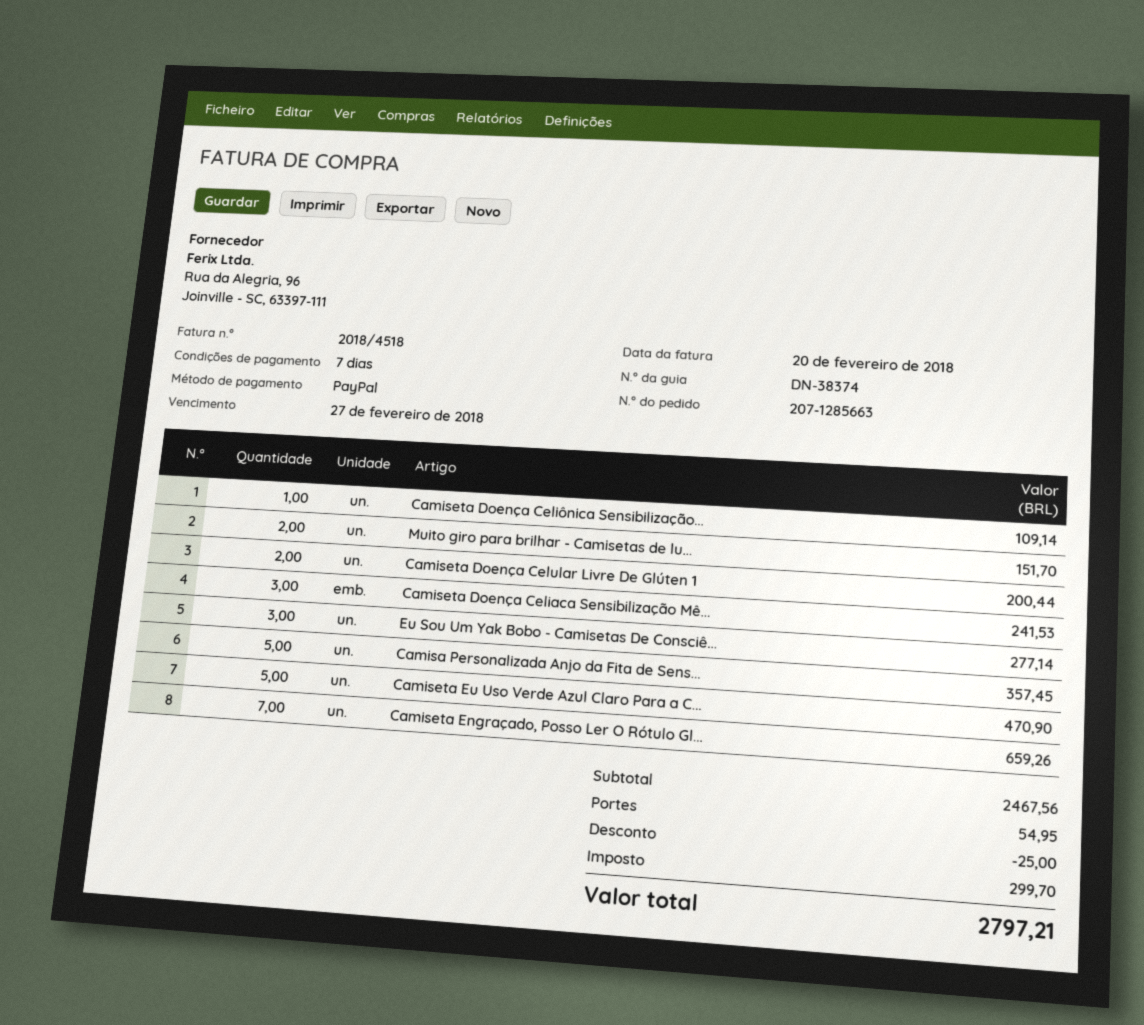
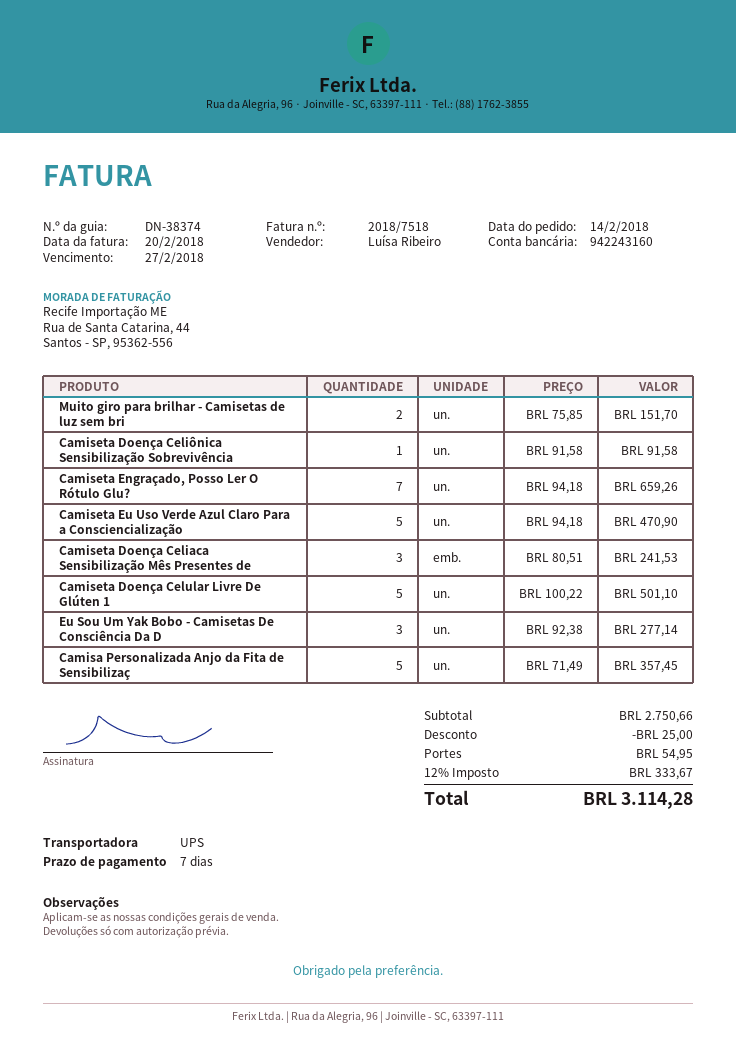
invoice number: 2018/4518 -> 2018/7518
Camiseta Doença Celiônica Sensibilização...: 1 for 109.14 -> 1 for 91.58
Camiseta Doença Celular Livre De Glúten 1: 2 for 200.44 -> 5 for 501.10
subtotal: 2467.56 -> 2750.66
tax: 299.70 -> 333.67
total: 2797.21 -> 3114.28

